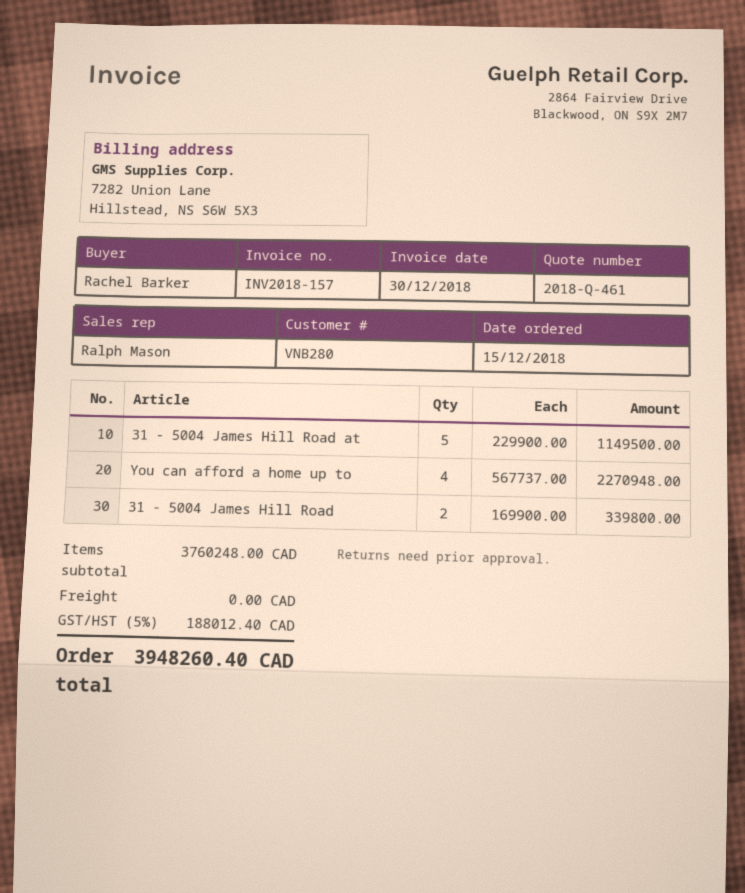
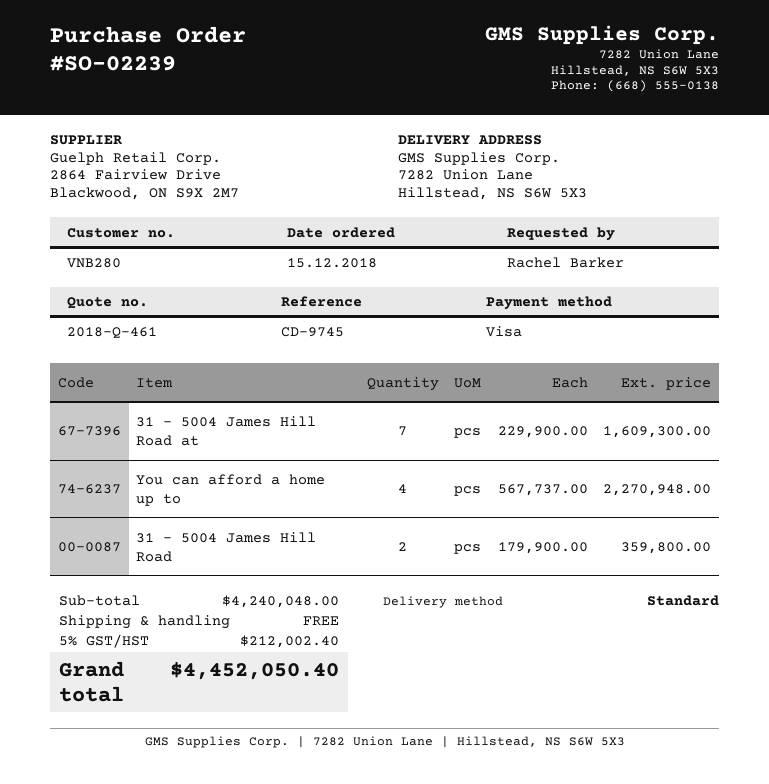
31 - 5004 James Hill Road at: 5 x 229900.00 = 1149500.00 -> 7 x 229900.00 = 1609300.00
31 - 5004 James Hill Road: 2 x 169900.00 = 339800.00 -> 2 x 179900.00 = 359800.00
subtotal: 3760248.00 -> 4240048.00
tax: 5% = 188012.40 -> 5% = 212002.40
total: 3948260.40 -> 4452050.40

